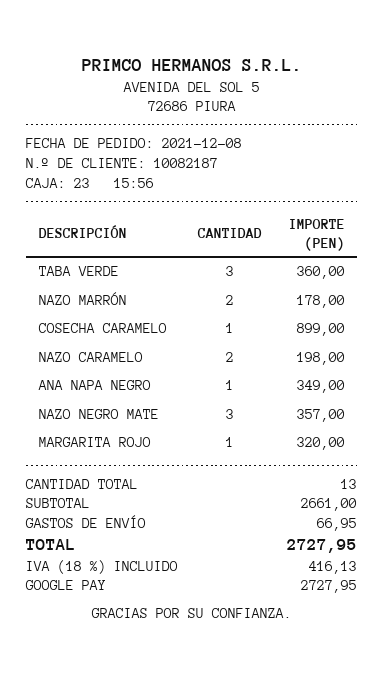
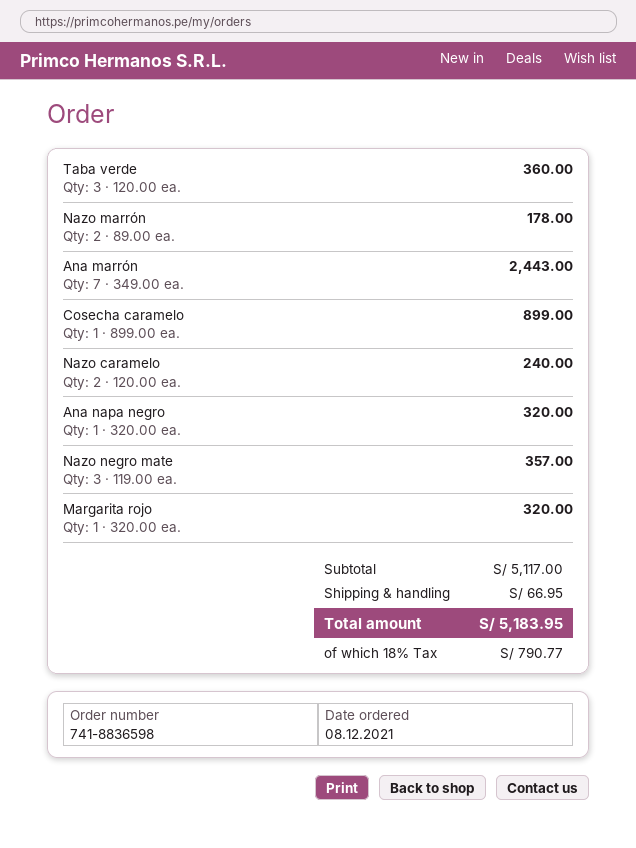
NAZO CARAMELO: 2 for 198.00 -> 2 for 240.00
ANA NAPA NEGRO: 1 for 349.00 -> 1 for 320.00
Ana marrón: none -> 7 for 2443.00
subtotal: 2661.00 -> 5117.00
tax: 18% = 416.13 -> 18% = 790.77
total: 2727.95 -> 5183.95

